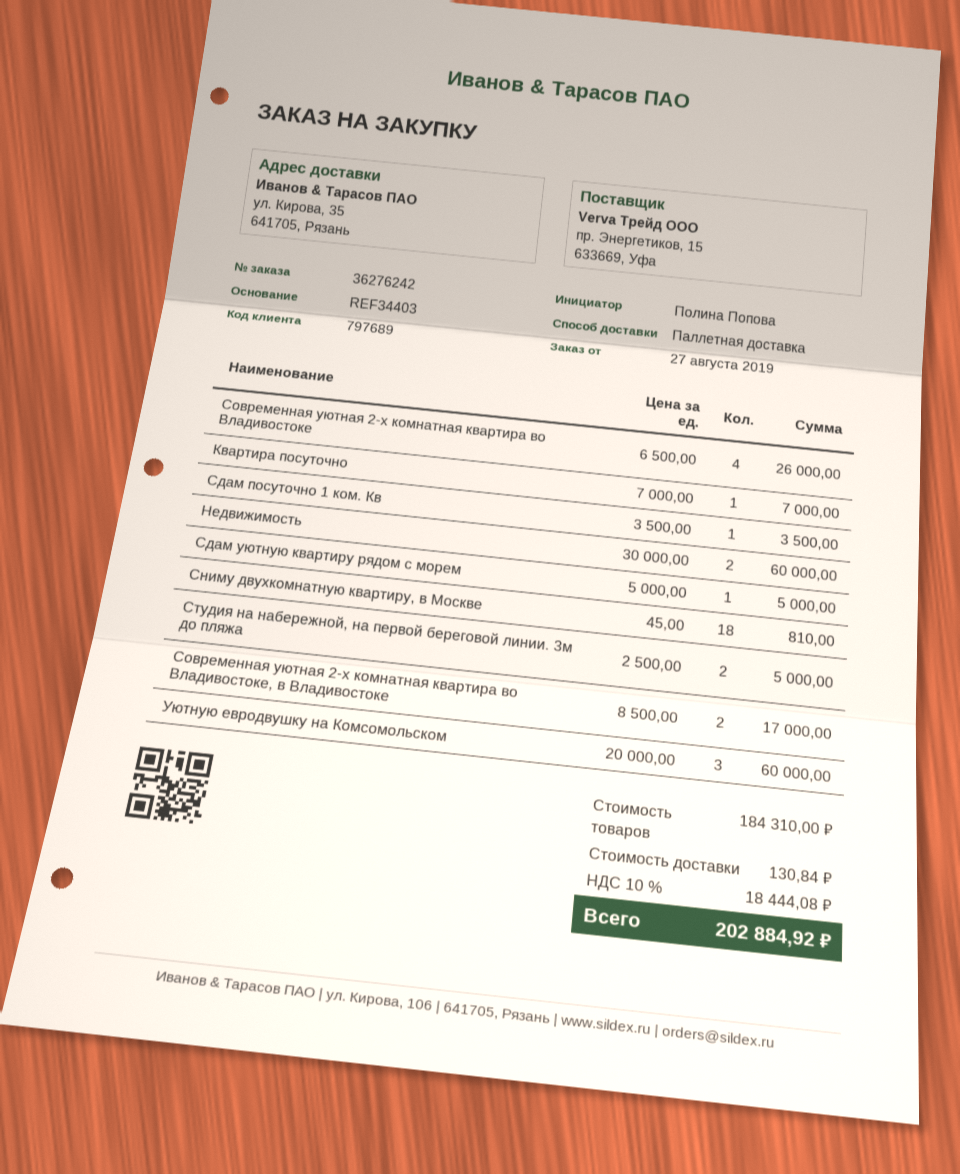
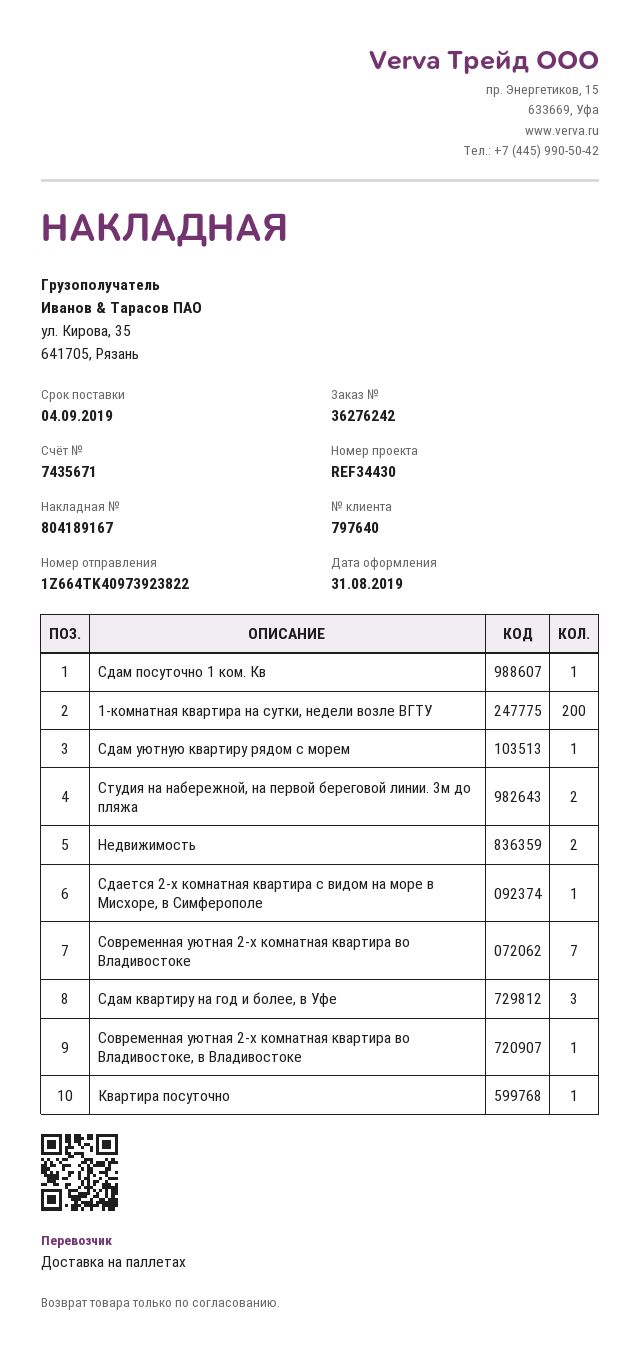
order date: 2019-08-27 -> 2019-08-31
customer number: 797689 -> 797640
reference: REF34403 -> REF34430
Современная уютная 2-х комнатная квартира во Владивостоке: 4 -> 7
Сниму двухкомнатную квартиру, в Москве: 18 -> none
Современная уютная 2-х комнатная квартира во Владивостоке, в Владивостоке: 2 -> 1
Уютную евродвушку на Комсомольском: 3 -> none
1-комнатная квартира на сутки, недели возле ВГТУ: none -> 200
Сдается 2-х комнатная квартира с видом на море в Мисхоре, в Симферополе: none -> 1
Сдам квартиру на год и более, в Уфе: none -> 3

